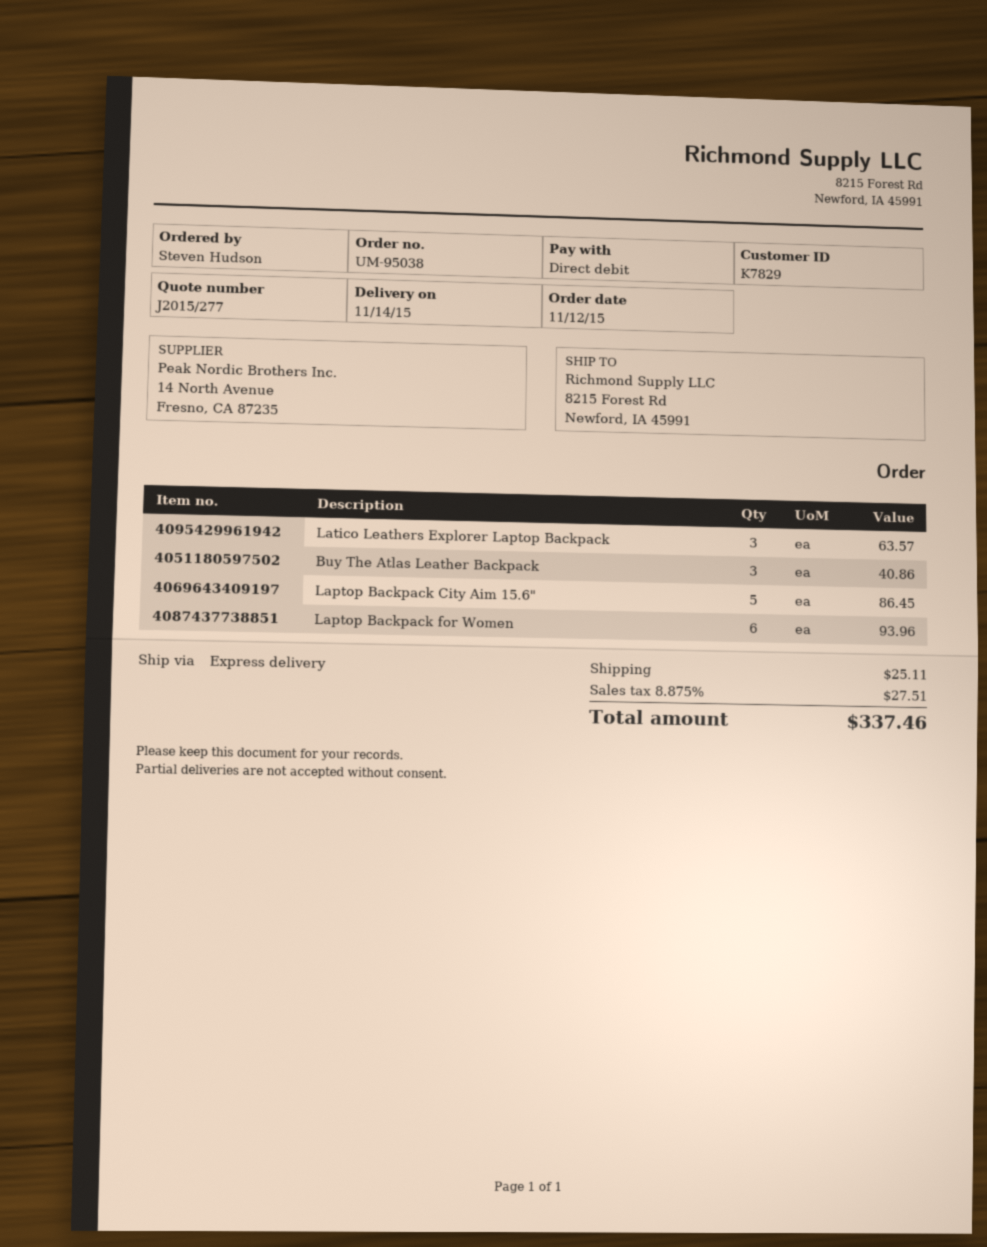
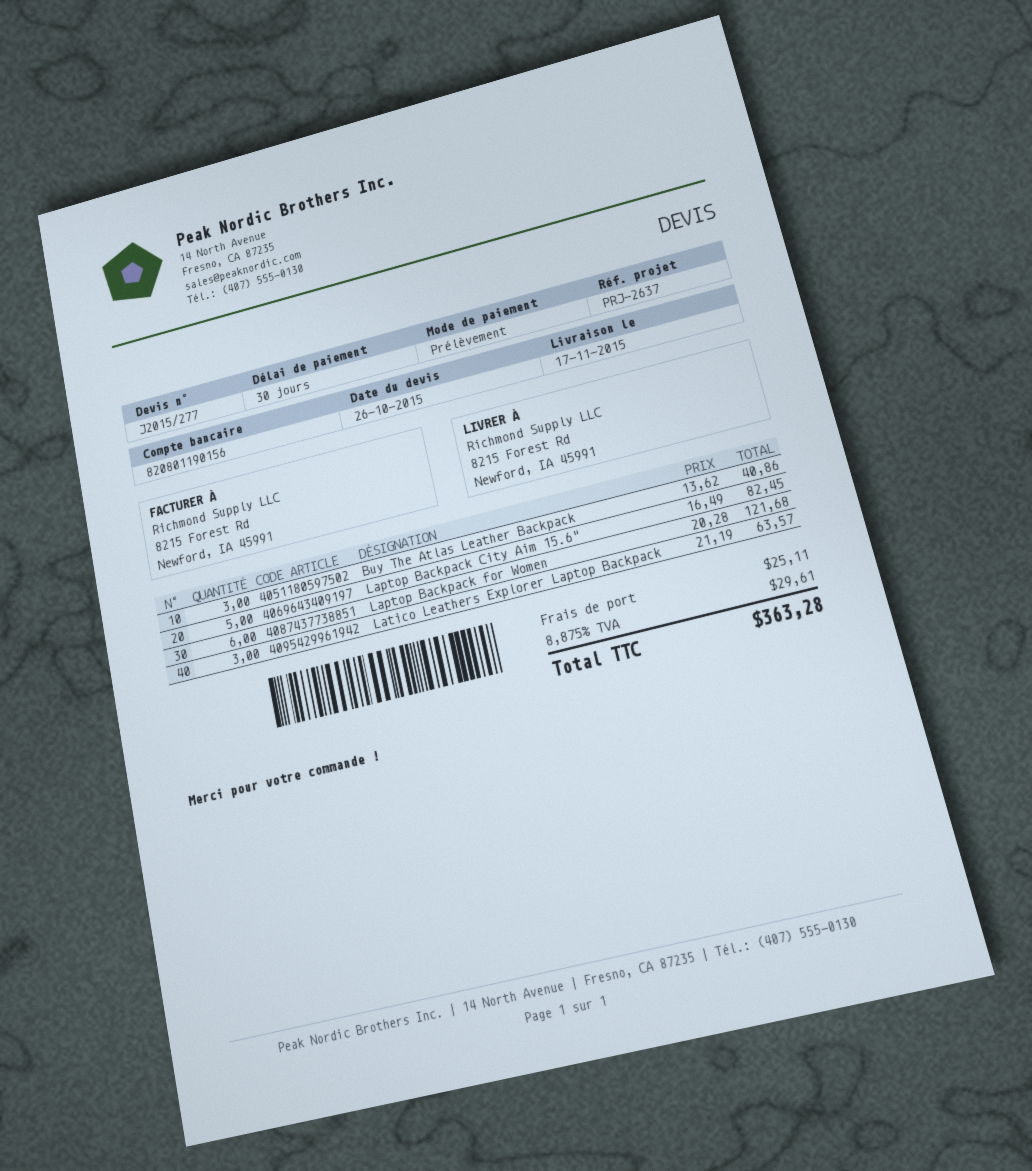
delivery date: 2015-11-14 -> 2015-11-17
Laptop Backpack City Aim 15.6": 5 for 86.45 -> 5 for 82.45
Laptop Backpack for Women: 6 for 93.96 -> 6 for 121.68
tax: 8.875% = 27.51 -> 8.875% = 29.61
total: 337.46 -> 363.28

